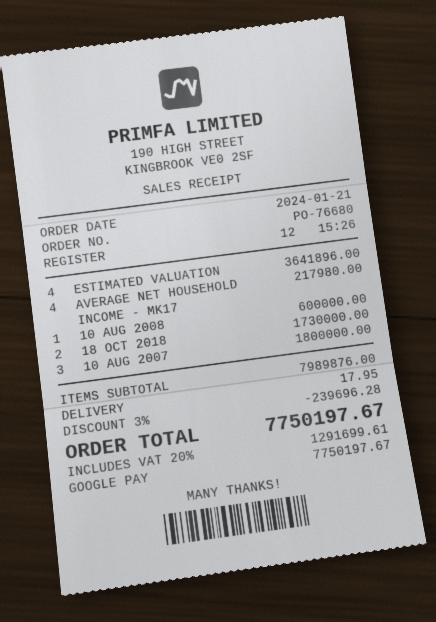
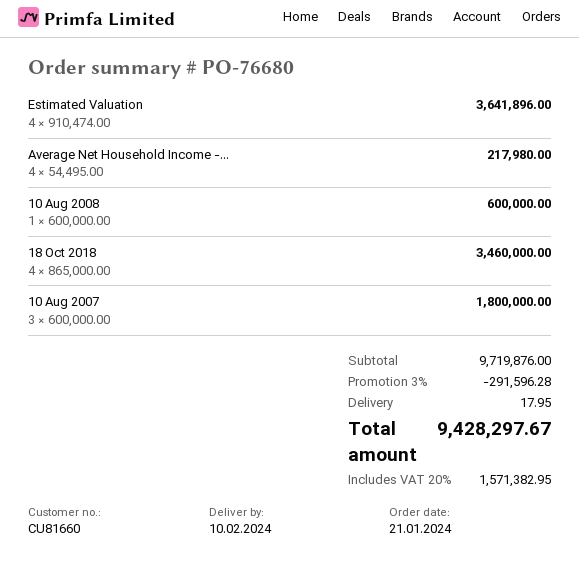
18 OCT 2018: 2 for 1730000.00 -> 4 for 3460000.00
subtotal: 7989876.00 -> 9719876.00
discount: 3% = 239696.28 -> 3% = 291596.28
tax: 20% = 1291699.61 -> 20% = 1571382.95
total: 7750197.67 -> 9428297.67

